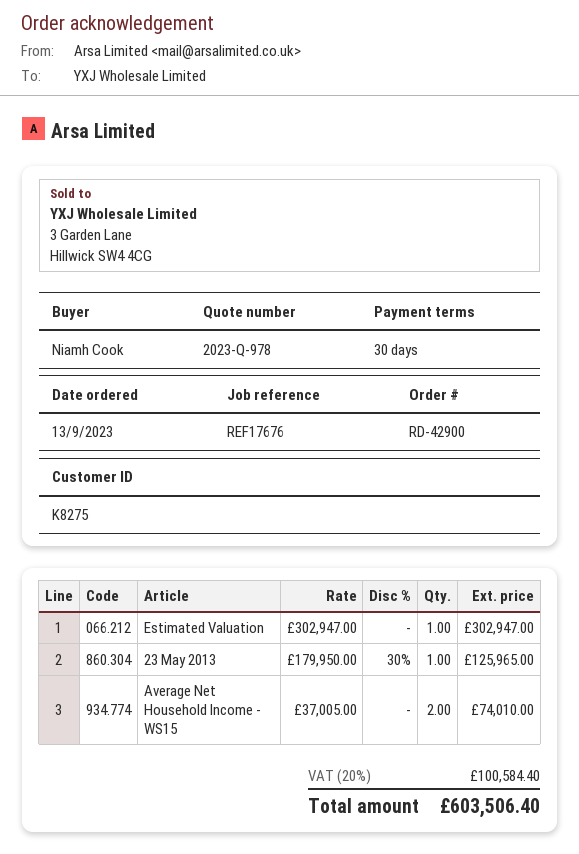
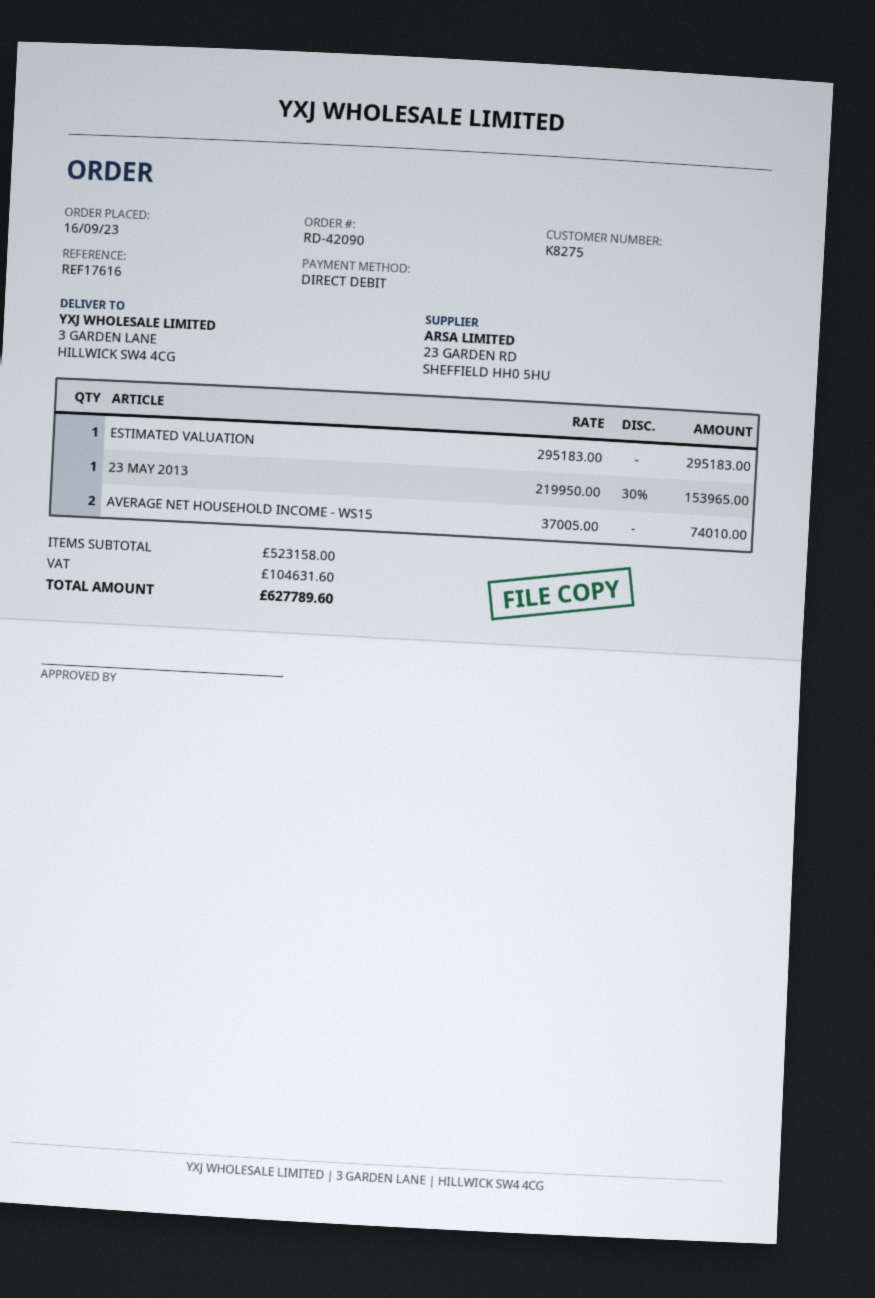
order number: RD-42900 -> RD-42090
order date: 2023-09-13 -> 2023-09-16
reference: REF17676 -> REF17616
Estimated Valuation: 1 x 302947.00 = 302947.00 -> 1 x 295183.00 = 295183.00
23 May 2013: 1 x 179950.00 - 30% = 125965.00 -> 1 x 219950.00 - 30% = 153965.00
tax: 100584.40 -> 104631.60
total: 603506.40 -> 627789.60

